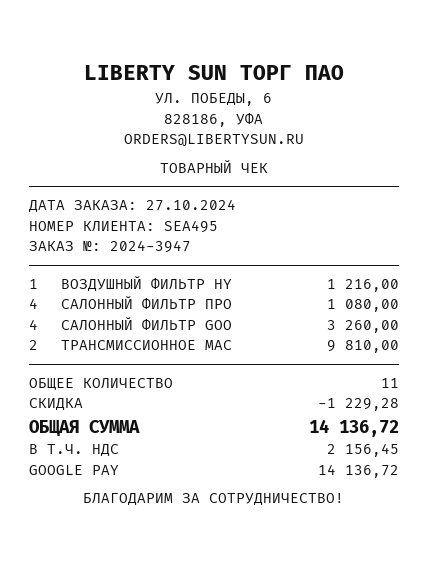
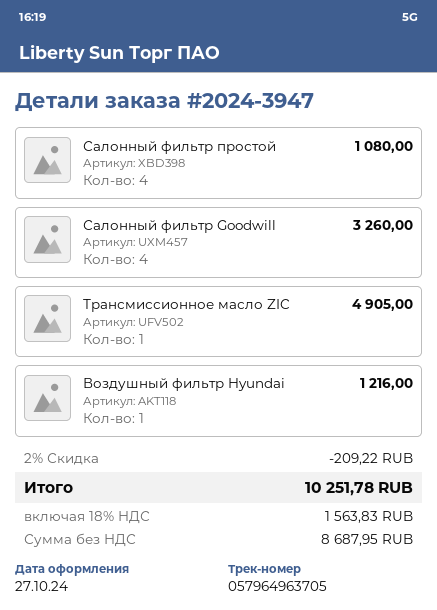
ТРАНСМИССИОННОЕ МАС: 2 for 9810.00 -> 1 for 4905.00
discount: 1229.28 -> 209.22
tax: 2156.45 -> 1563.83
total: 14136.72 -> 10251.78

